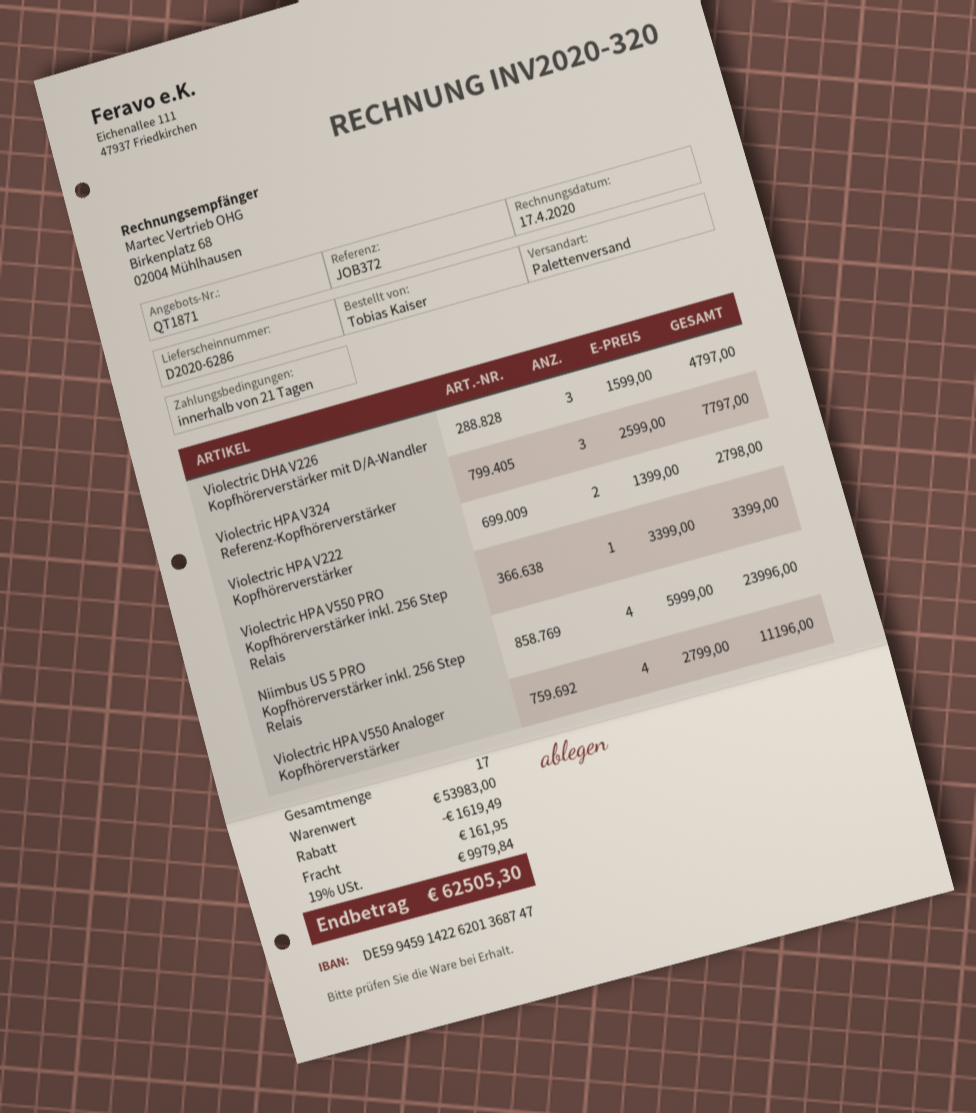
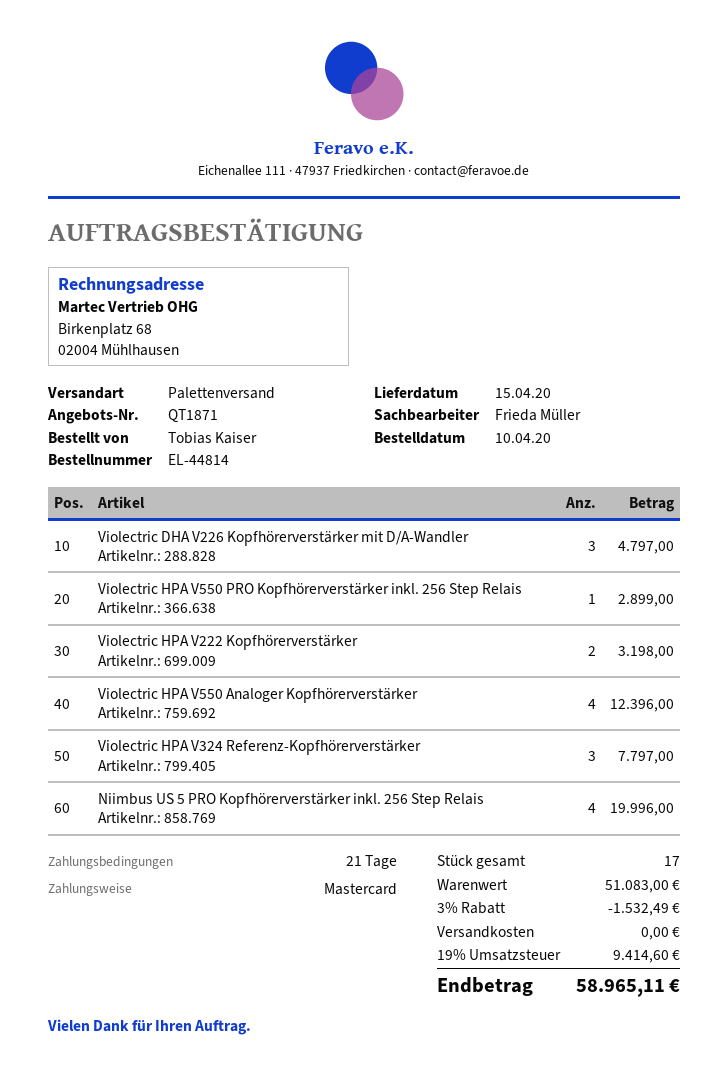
Violectric HPA V222 Kopfhörerverstärker: 2 for 2798.00 -> 2 for 3198.00
Violectric HPA V550 PRO Kopfhörerverstärker inkl. 256 Step Relais: 1 for 3399.00 -> 1 for 2899.00
Niimbus US 5 PRO Kopfhörerverstärker inkl. 256 Step Relais: 4 for 23996.00 -> 4 for 19996.00
Violectric HPA V550 Analoger Kopfhörerverstärker: 4 for 11196.00 -> 4 for 12396.00
subtotal: 53983.00 -> 51083.00
discount: 1619.49 -> 1532.49
shipping: 161.95 -> 0.00
tax: 19% = 9979.84 -> 19% = 9414.60
total: 62505.30 -> 58965.11

